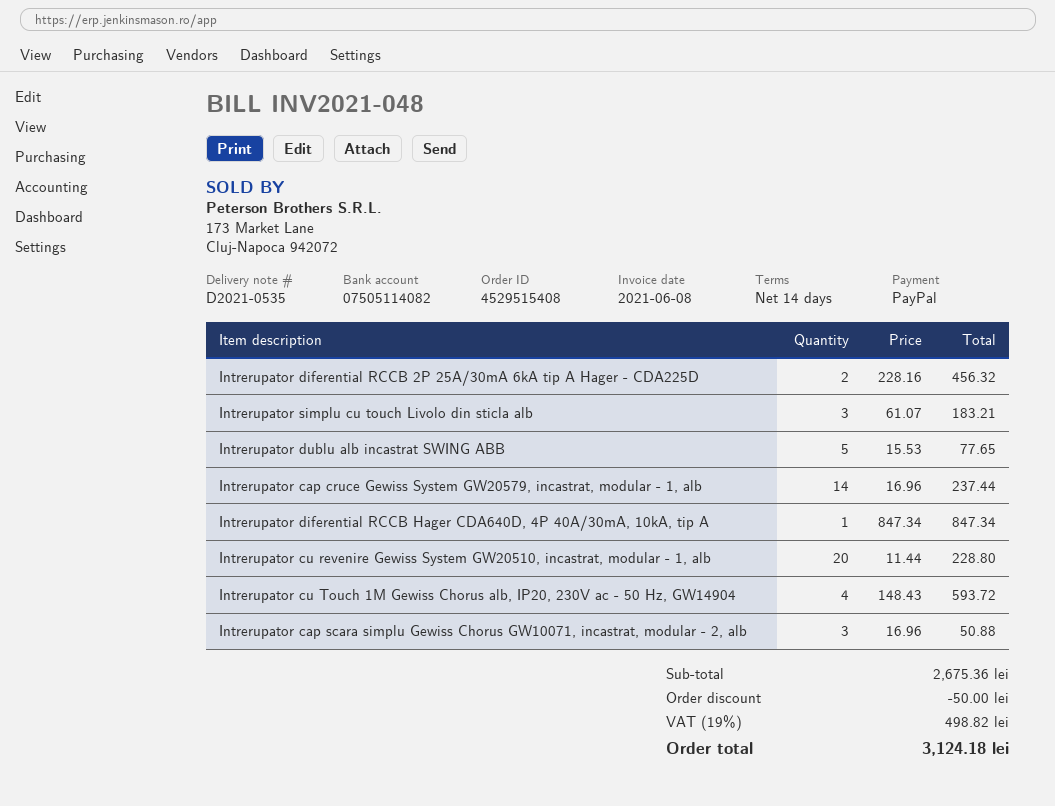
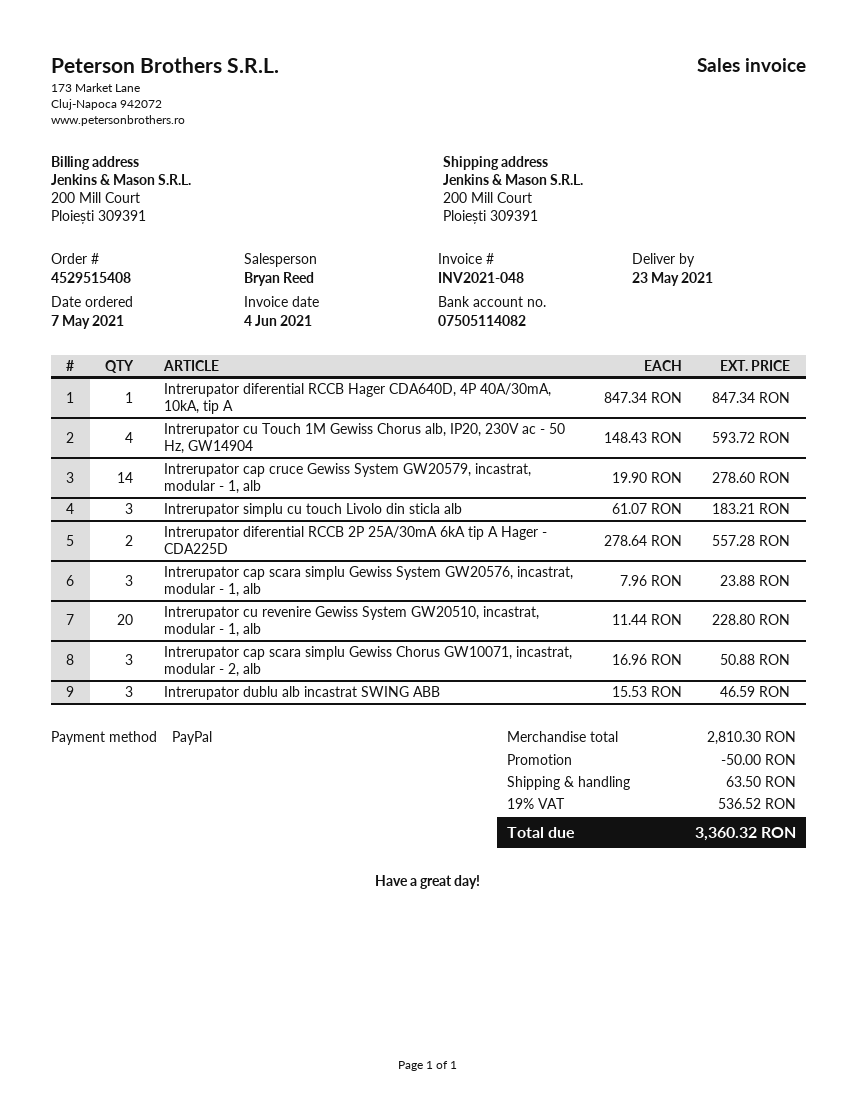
invoice date: 2021-06-08 -> 2021-06-04
Intrerupator diferential RCCB 2P 25A/30mA 6kA tip A Hager - CDA225D: 2 x 228.16 = 456.32 -> 2 x 278.64 = 557.28
Intrerupator dublu alb incastrat SWING ABB: 5 x 15.53 = 77.65 -> 3 x 15.53 = 46.59
Intrerupator cap cruce Gewiss System GW20579, incastrat, modular - 1, alb: 14 x 16.96 = 237.44 -> 14 x 19.90 = 278.60
Intrerupator cap scara simplu Gewiss System GW20576, incastrat, modular - 1, alb: none -> 3 x 7.96 = 23.88
subtotal: 2675.36 -> 2810.30
shipping: none -> 63.50
tax: 19% = 498.82 -> 19% = 536.52
total: 3124.18 -> 3360.32

